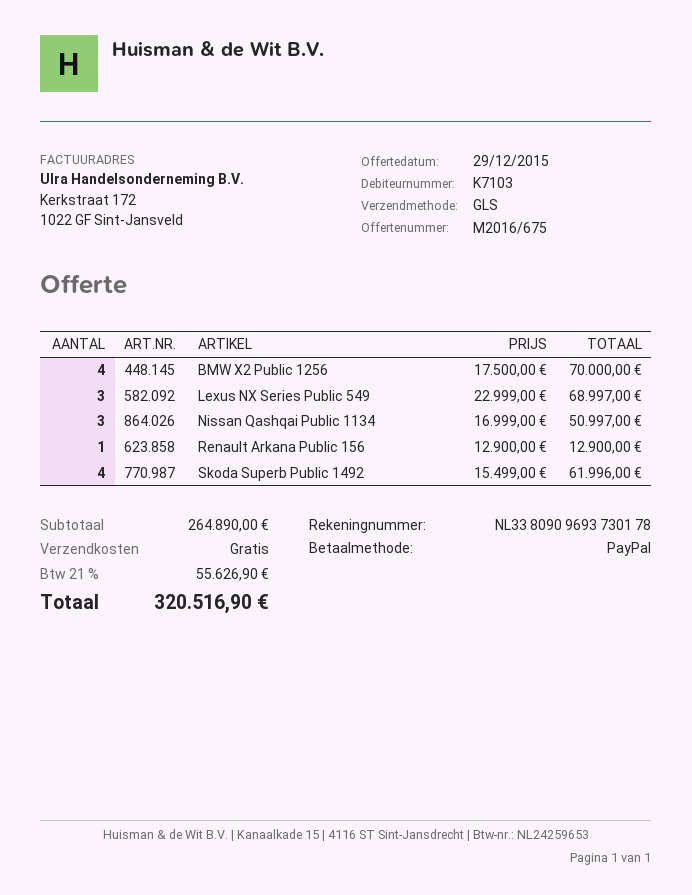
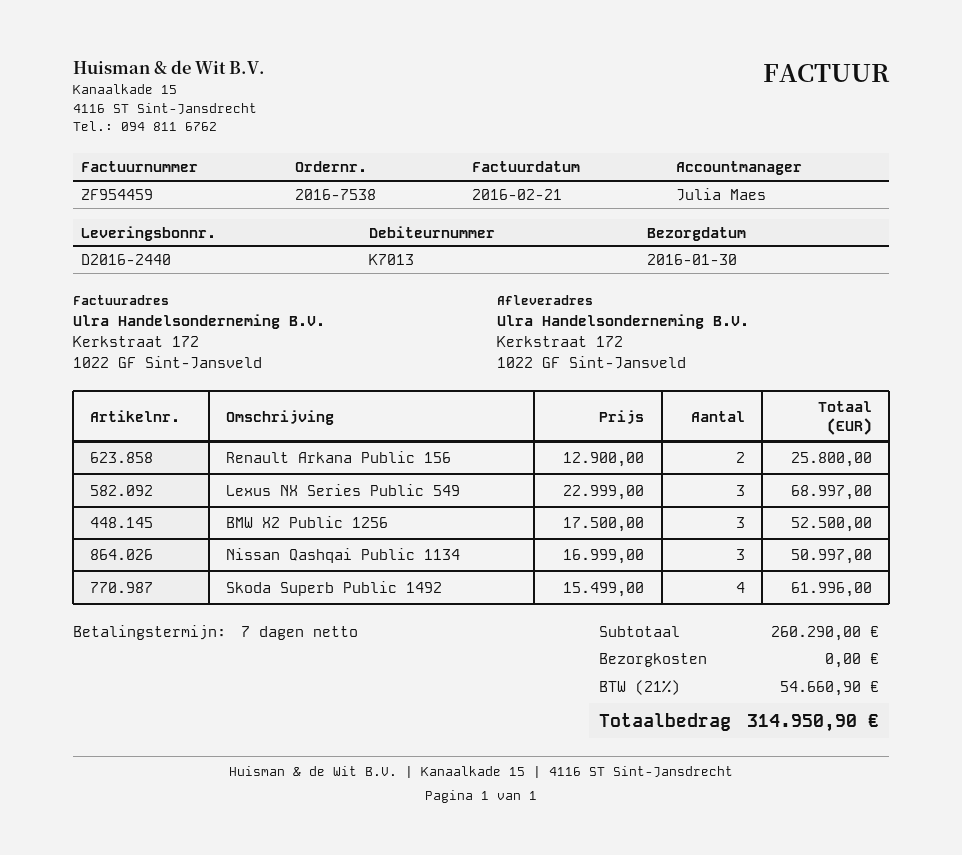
customer number: K7103 -> K7013
BMW X2 Public 1256: 4 x 17500.00 = 70000.00 -> 3 x 17500.00 = 52500.00
Renault Arkana Public 156: 1 x 12900.00 = 12900.00 -> 2 x 12900.00 = 25800.00
subtotal: 264890.00 -> 260290.00
tax: 21% = 55626.90 -> 21% = 54660.90
total: 320516.90 -> 314950.90

